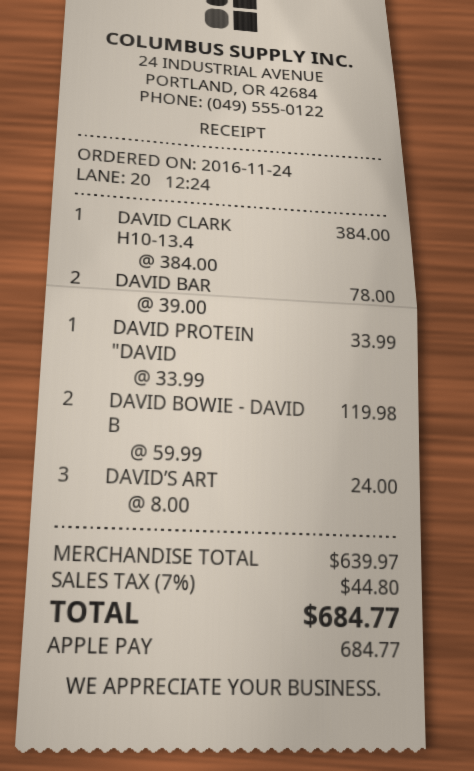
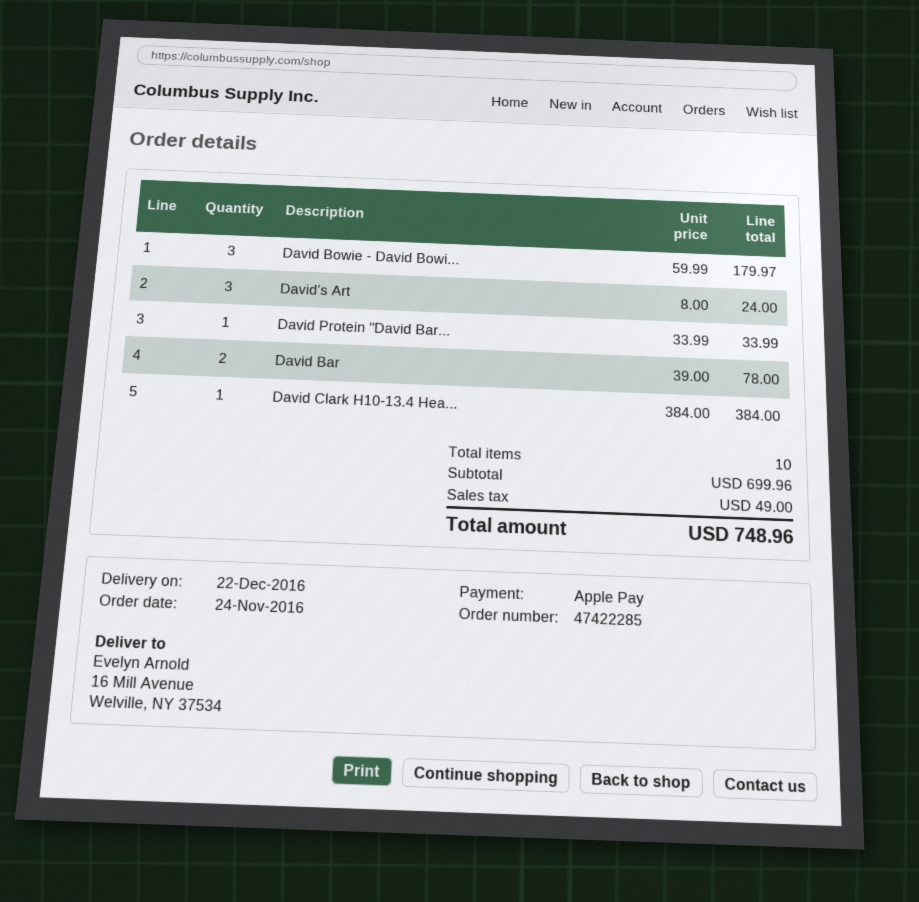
DAVID BOWIE - DAVID B: 2 x 59.99 = 119.98 -> 3 x 59.99 = 179.97
subtotal: 639.97 -> 699.96
tax: 44.80 -> 49.00
total: 684.77 -> 748.96

